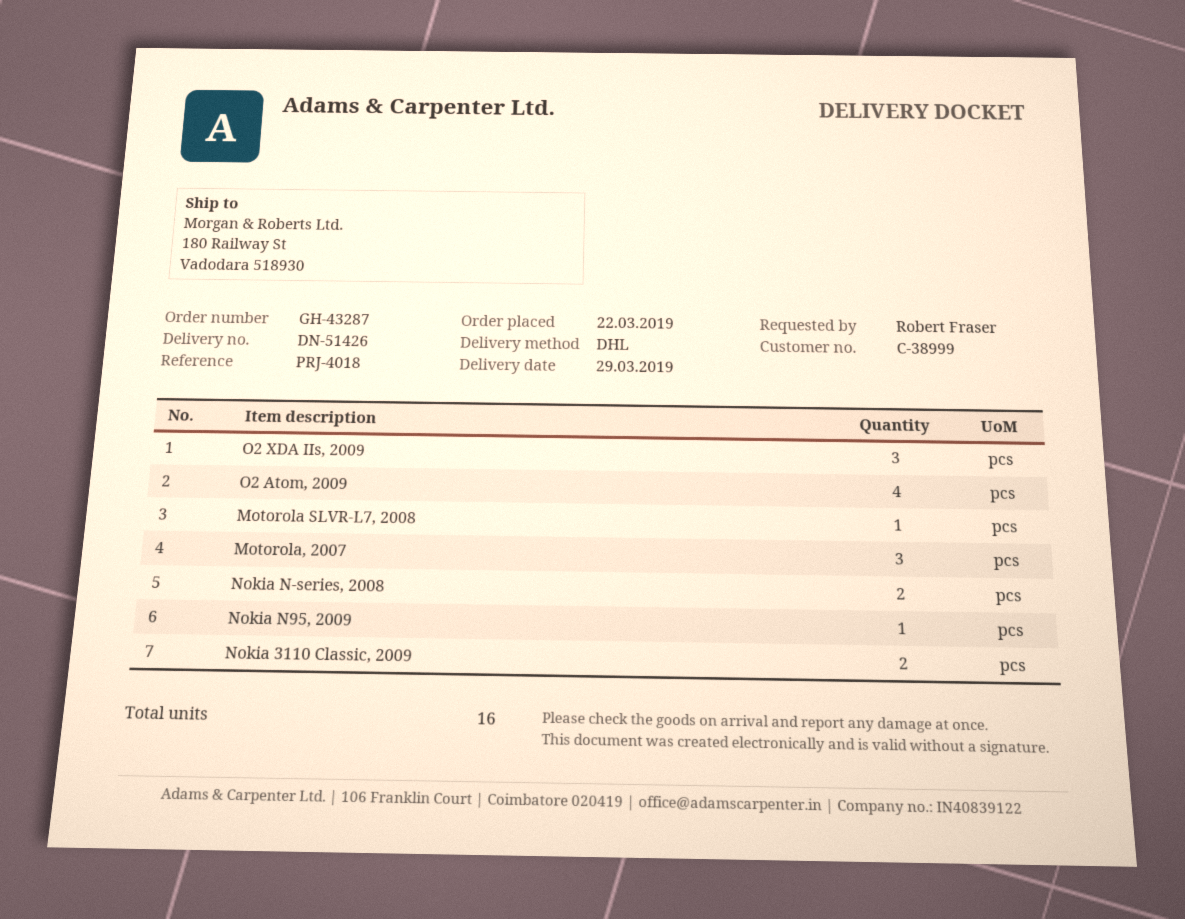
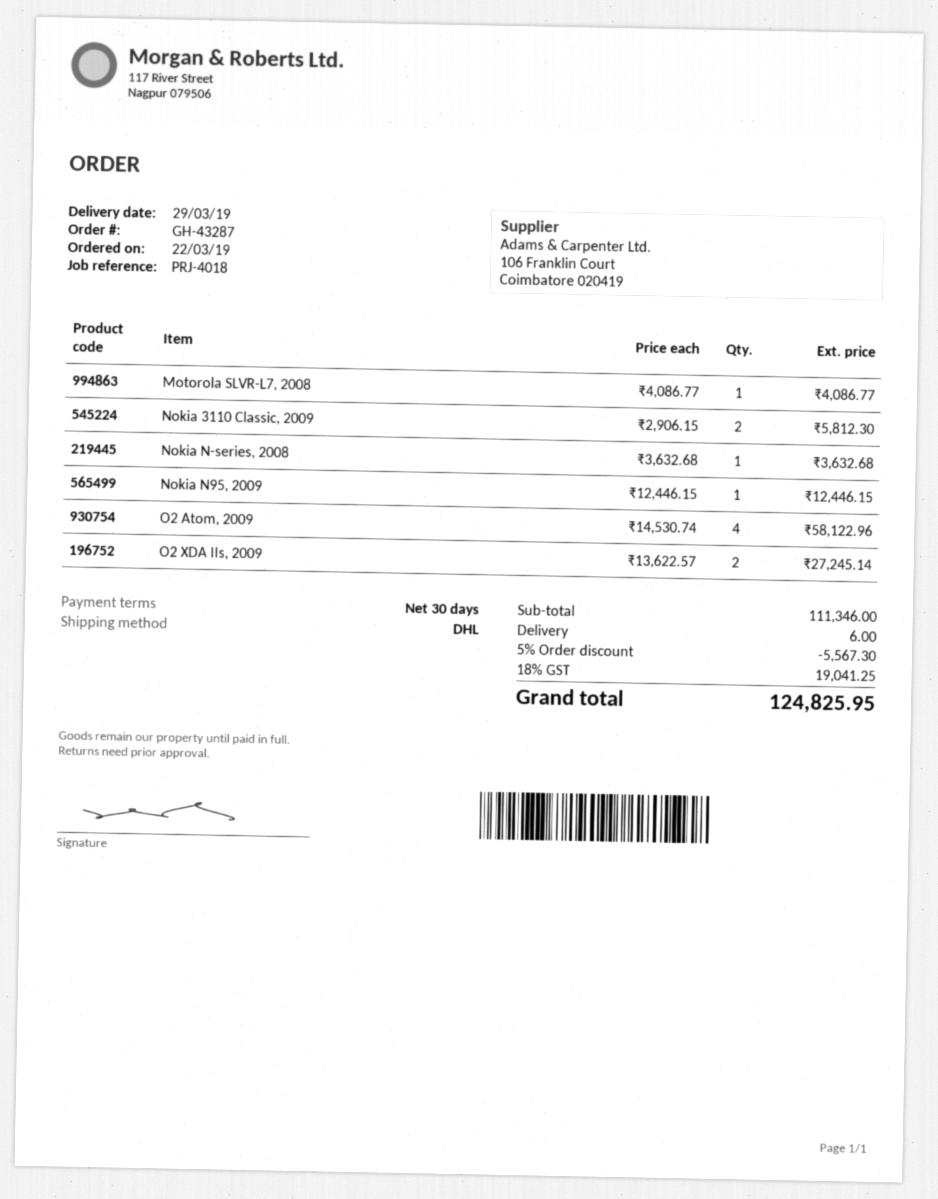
O2 XDA IIs, 2009: 3 -> 2
Motorola, 2007: 3 -> none
Nokia N-series, 2008: 2 -> 1

